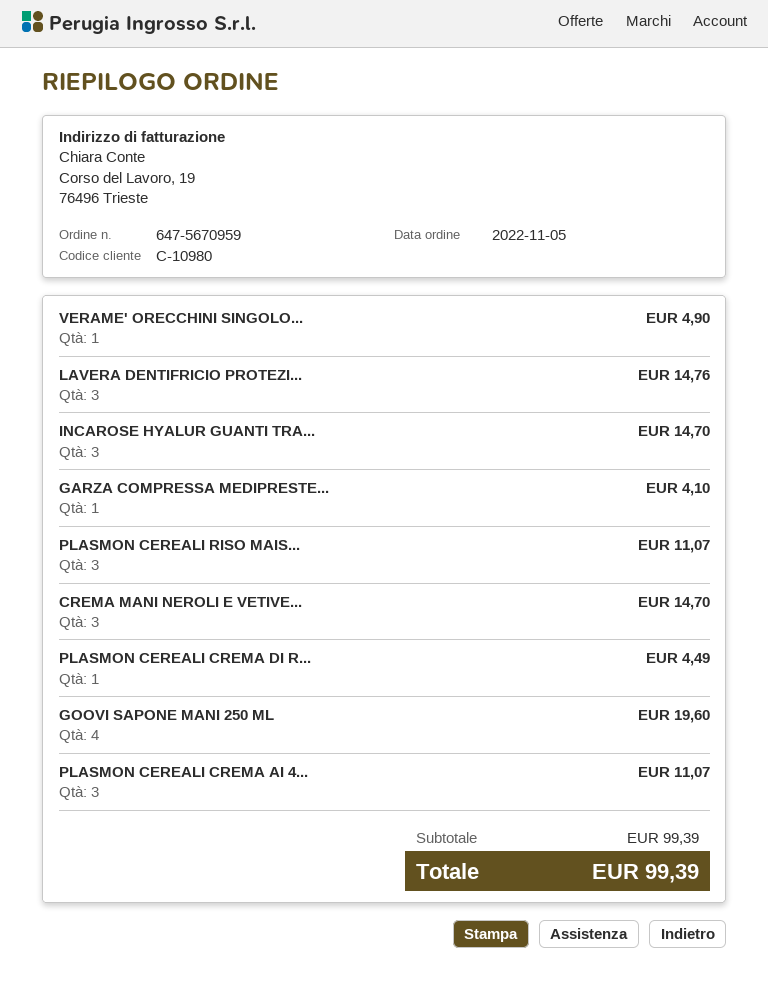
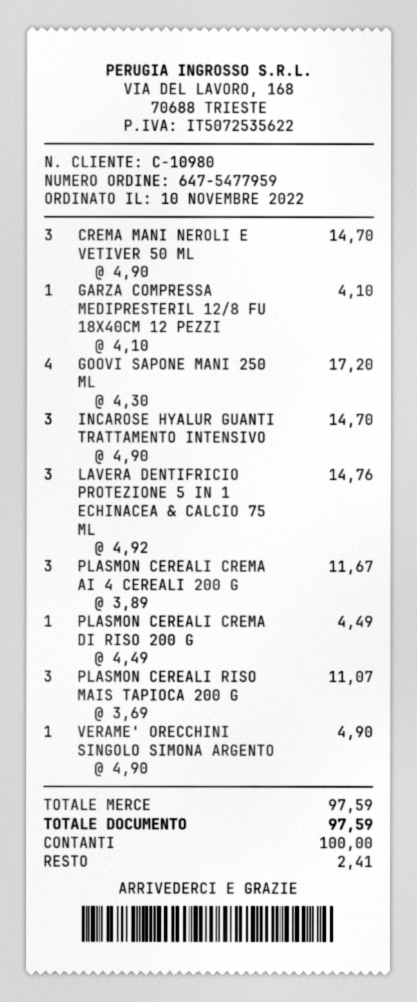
order number: 647-5670959 -> 647-5477959
order date: 2022-11-05 -> 2022-11-10
GOOVI SAPONE MANI 250 ML: 4 for 19.60 -> 4 for 17.20
PLASMON CEREALI CREMA AI 4...: 3 for 11.07 -> 3 for 11.67
subtotal: 99.39 -> 97.59
total: 99.39 -> 97.59

